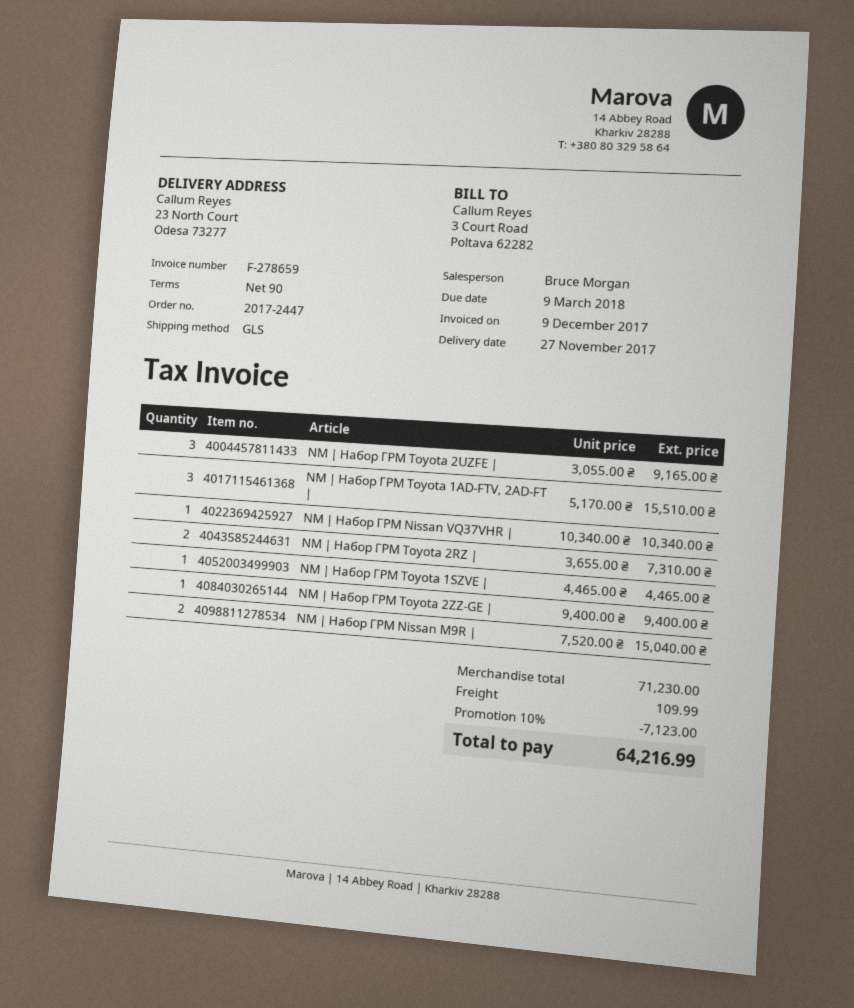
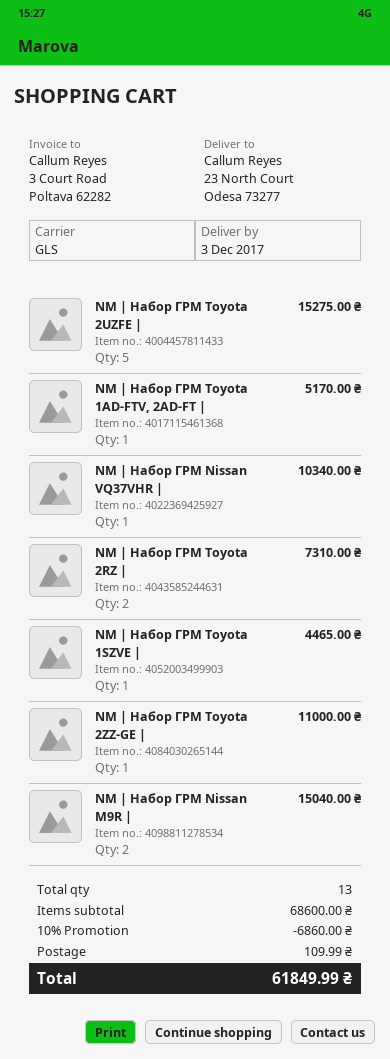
delivery date: 2017-11-27 -> 2017-12-03
NM | Набор ГРМ Toyota 2UZFE |: 3 for 9165.00 -> 5 for 15275.00
NM | Набор ГРМ Toyota 1AD-FTV, 2AD-FT |: 3 for 15510.00 -> 1 for 5170.00
NM | Набор ГРМ Toyota 2ZZ-GE |: 1 for 9400.00 -> 1 for 11000.00
subtotal: 71230.00 -> 68600.00
discount: 10% = 7123.00 -> 10% = 6860.00
total: 64216.99 -> 61849.99

